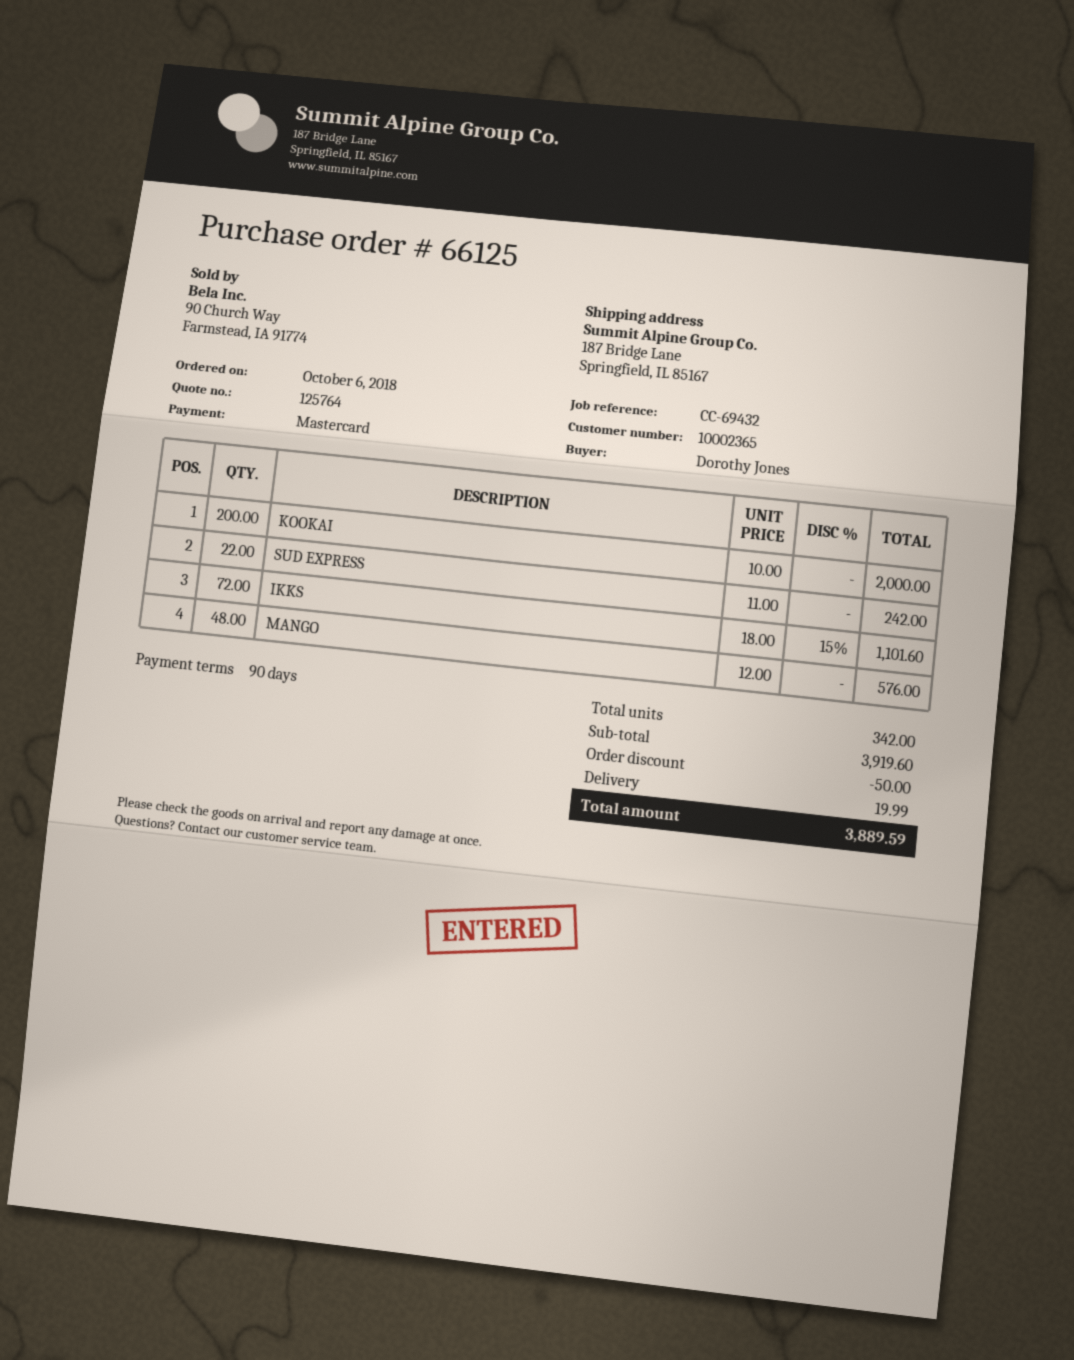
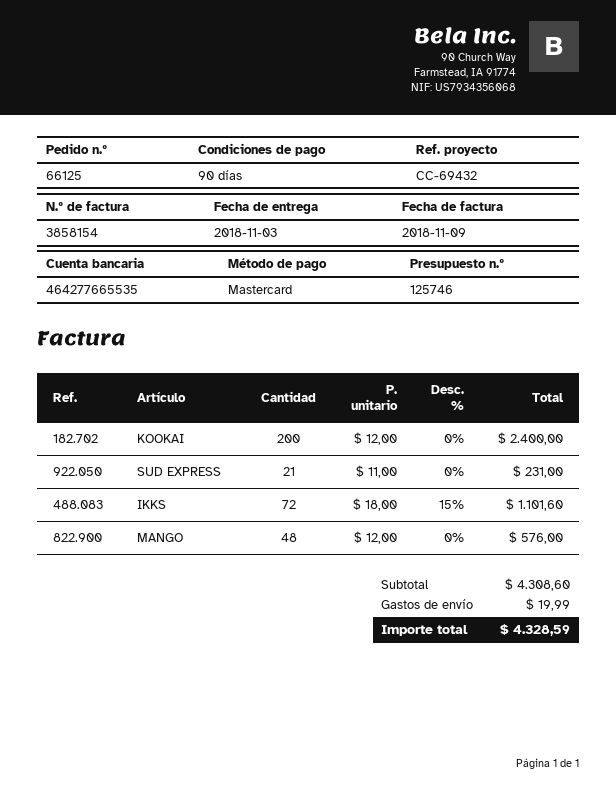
quote number: 125764 -> 125746
KOOKAI: 200 x 10.00 = 2000.00 -> 200 x 12.00 = 2400.00
SUD EXPRESS: 22 x 11.00 = 242.00 -> 21 x 11.00 = 231.00
subtotal: 3919.60 -> 4308.60
discount: 50.00 -> none
total: 3889.59 -> 4328.59

